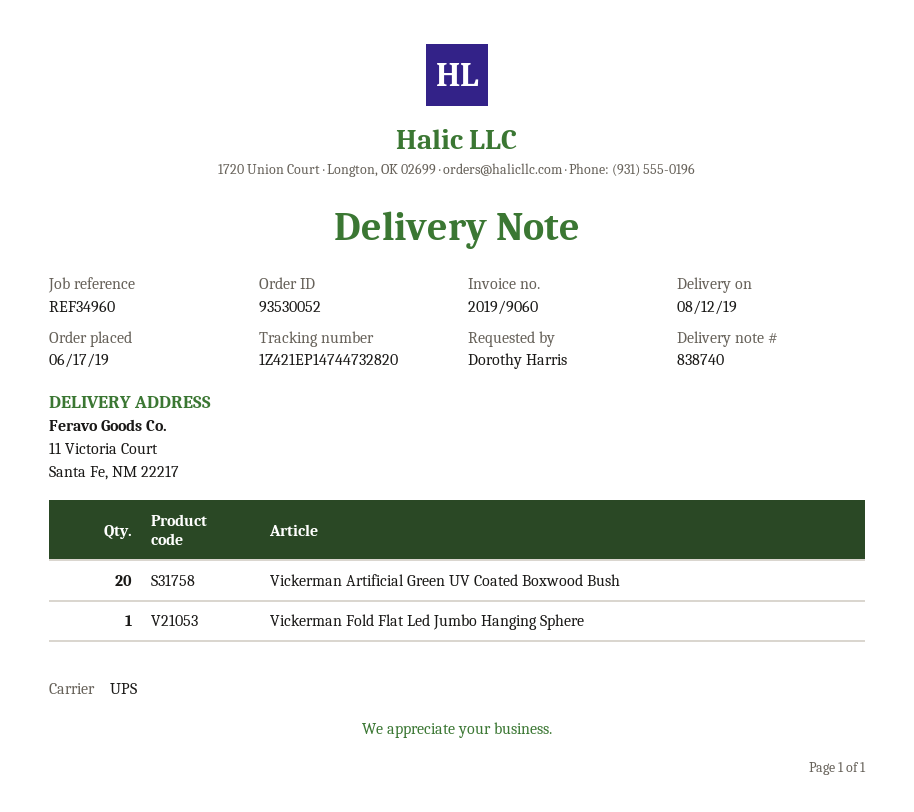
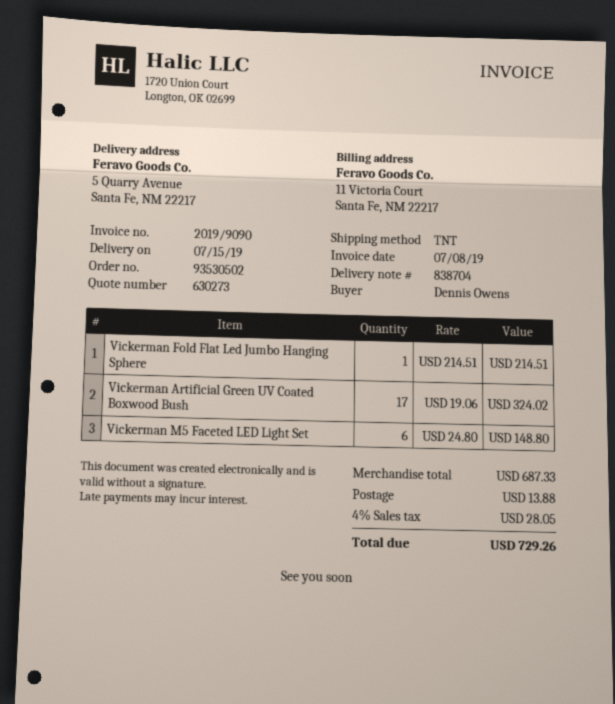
order number: 93530052 -> 93530502
delivery note number: 838740 -> 838704
delivery date: 2019-08-12 -> 2019-07-15
invoice number: 2019/9060 -> 2019/9090
ordered by: Dorothy Harris -> Dennis Owens
shipping method: UPS -> TNT
ship to: 11 Victoria Court, Santa Fe, NM 22217 -> 5 Quarry Avenue, Santa Fe, NM 22217
Vickerman Artificial Green UV Coated Boxwood Bush: 20 -> 17
Vickerman M5 Faceted LED Light Set: none -> 6

